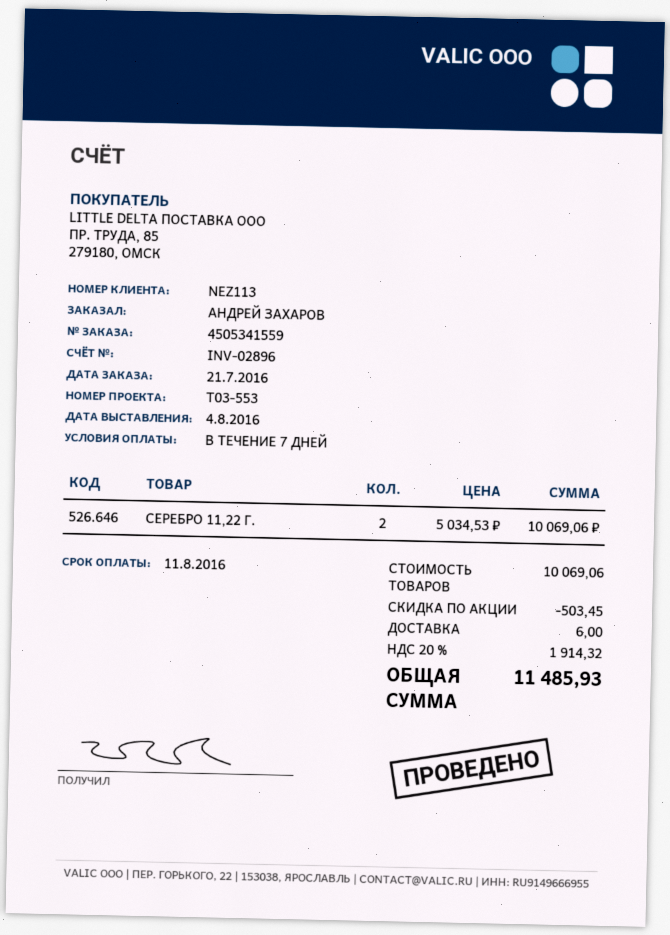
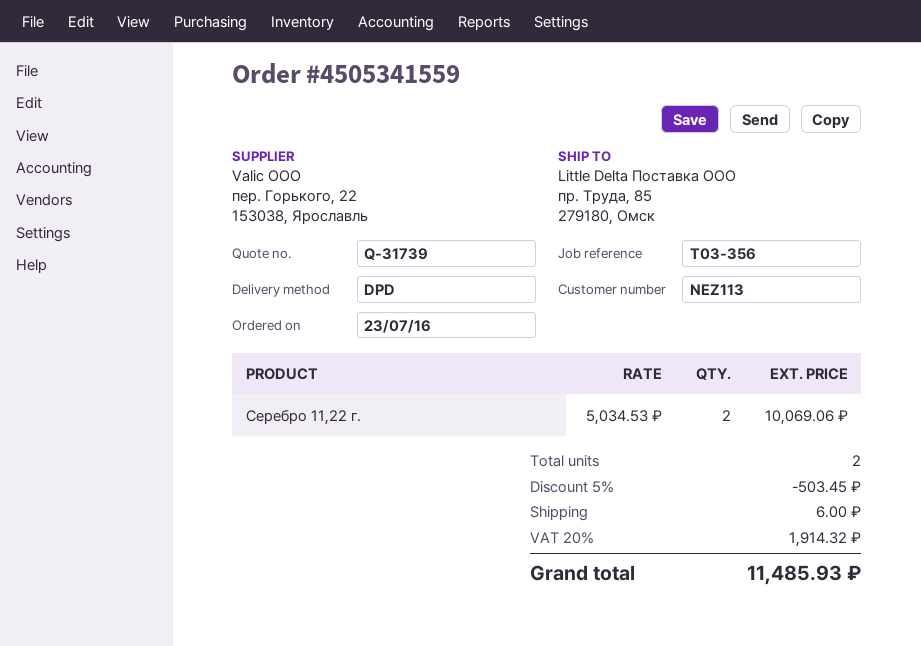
order date: 2016-07-21 -> 2016-07-23
reference: T03-553 -> T03-356

